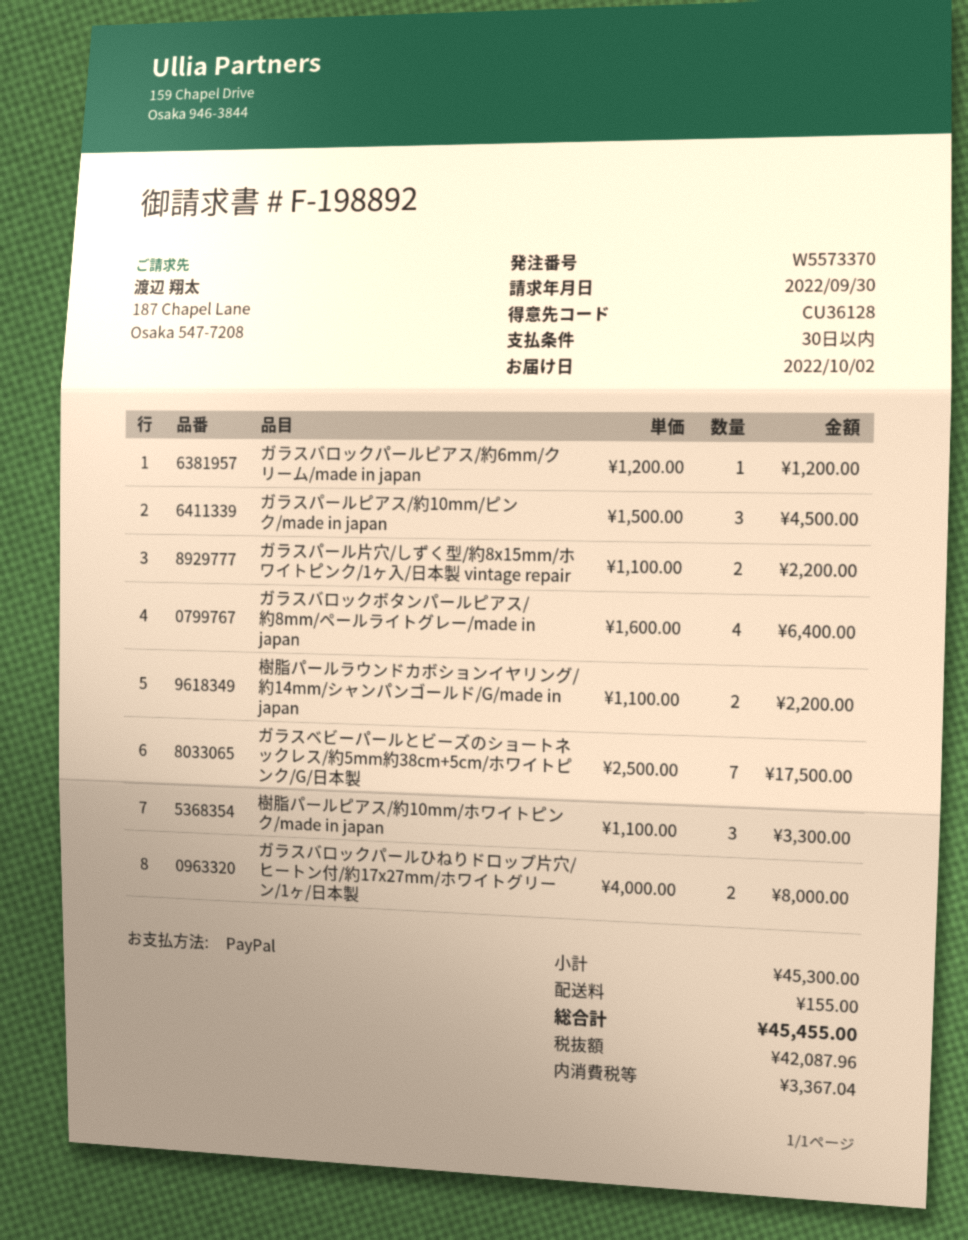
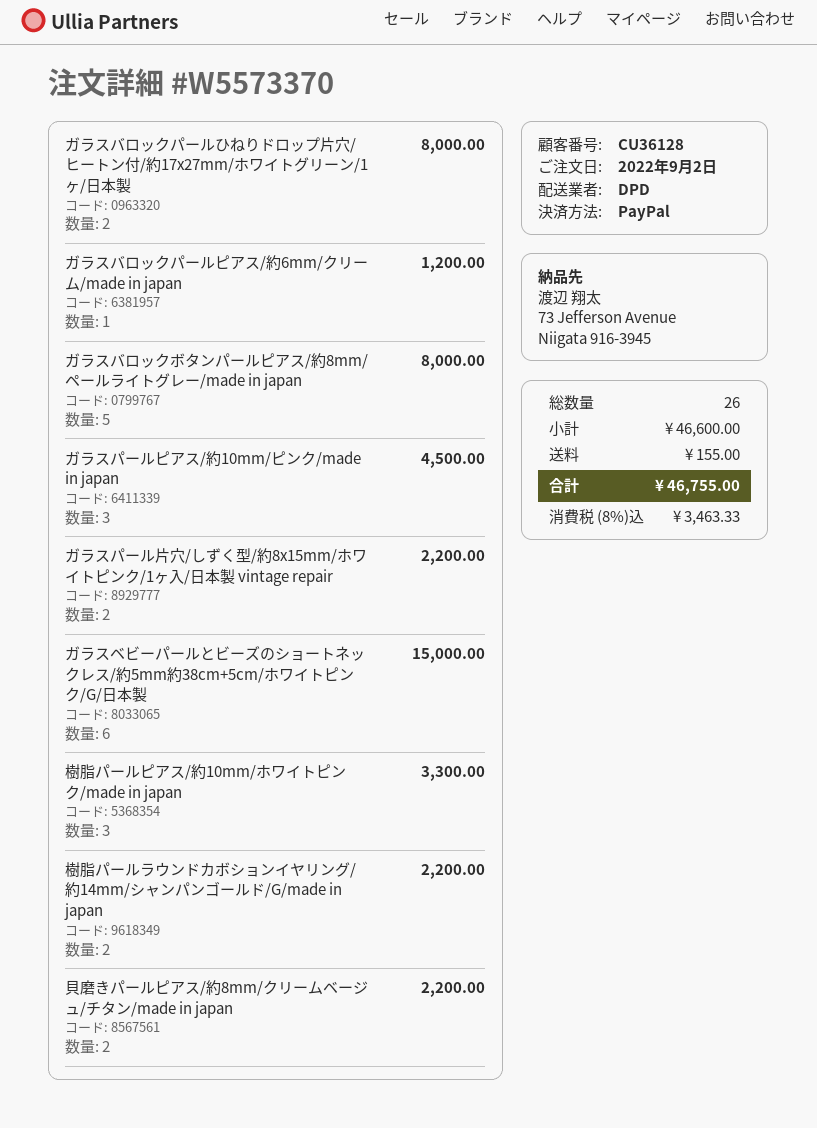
ガラスバロックボタンパールピアス/約8mm/ペールライトグレー/made in japan: 4 for 6400.00 -> 5 for 8000.00
ガラスベビーパールとビーズのショートネックレス/約5mm約38cm+5cm/ホワイトピンク/G/日本製: 7 for 17500.00 -> 6 for 15000.00
貝磨きパールピアス/約8mm/クリームベージュ/チタン/made in japan: none -> 2 for 2200.00
subtotal: 45300.00 -> 46600.00
tax: 3367.04 -> 3463.33
total: 45455.00 -> 46755.00

